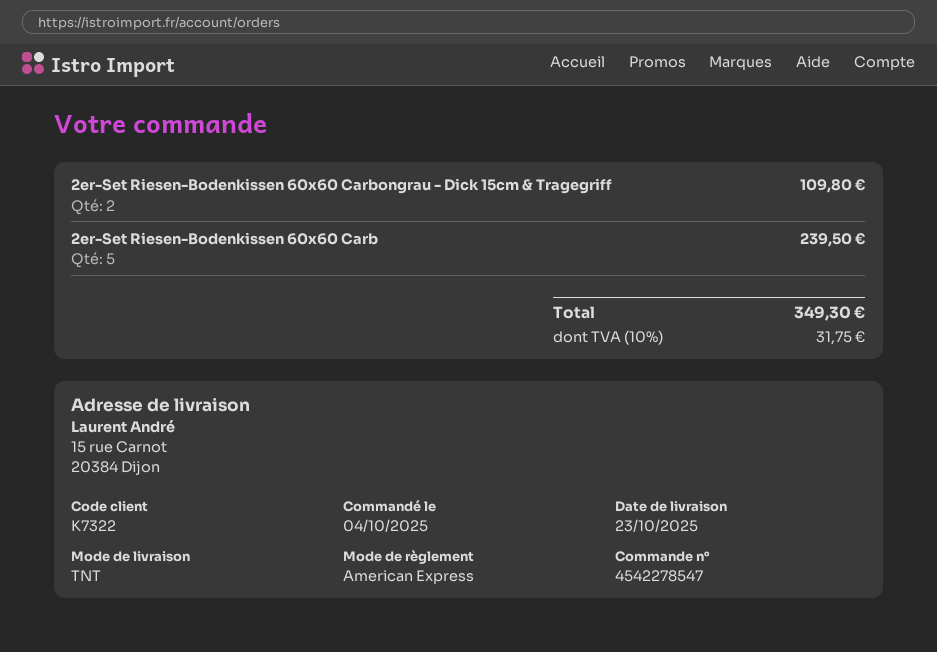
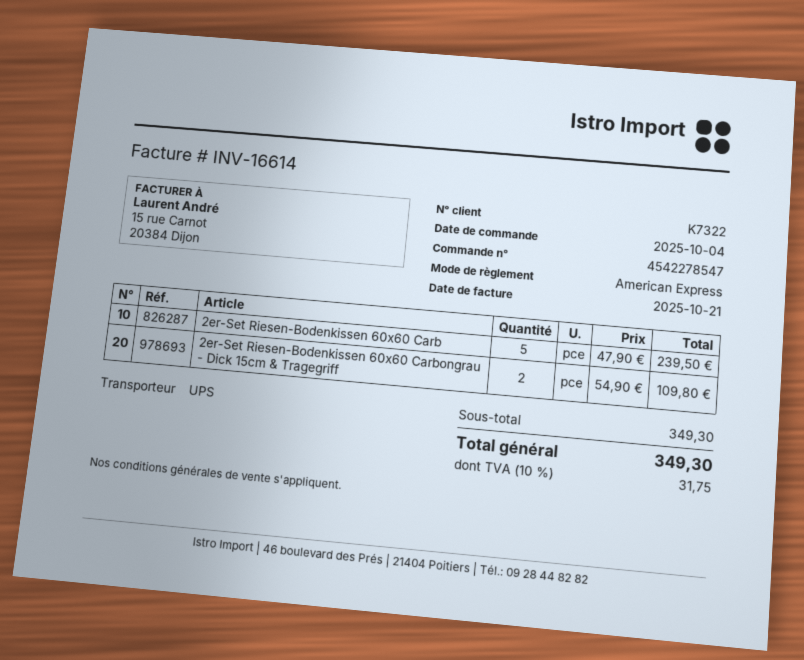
shipping method: TNT -> UPS

